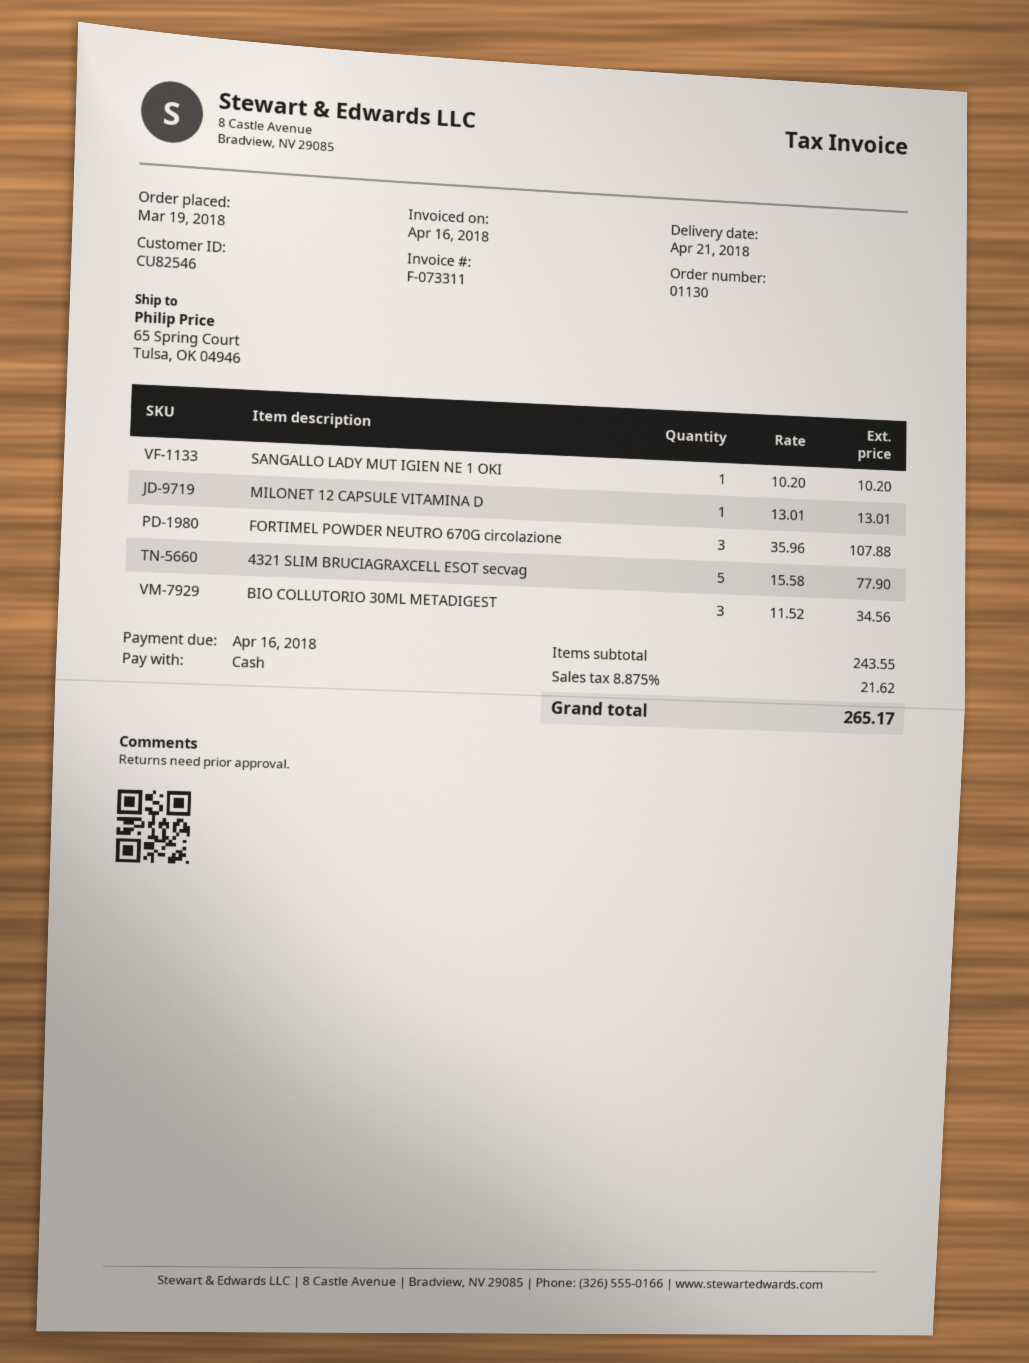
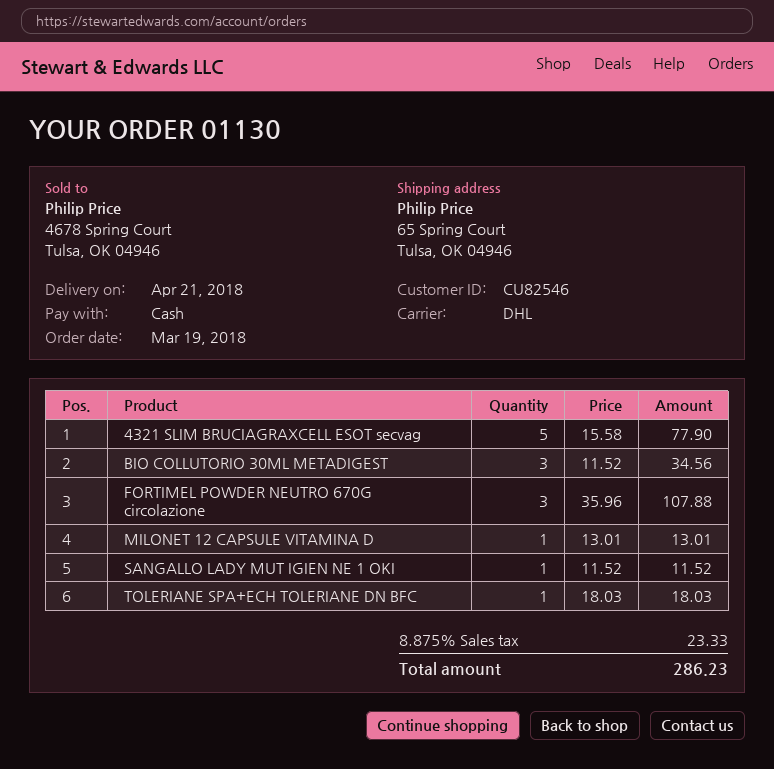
SANGALLO LADY MUT IGIEN NE 1 OKI: 1 x 10.20 = 10.20 -> 1 x 11.52 = 11.52
TOLERIANE SPA+ECH TOLERIANE DN BFC: none -> 1 x 18.03 = 18.03
tax: 8.875% = 21.62 -> 8.875% = 23.33
total: 265.17 -> 286.23

